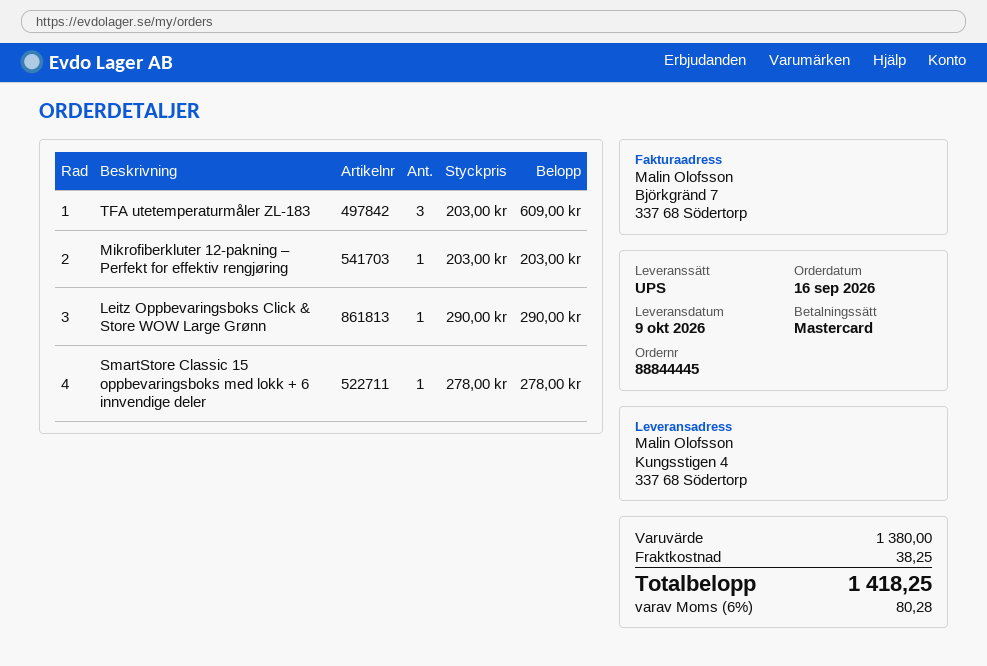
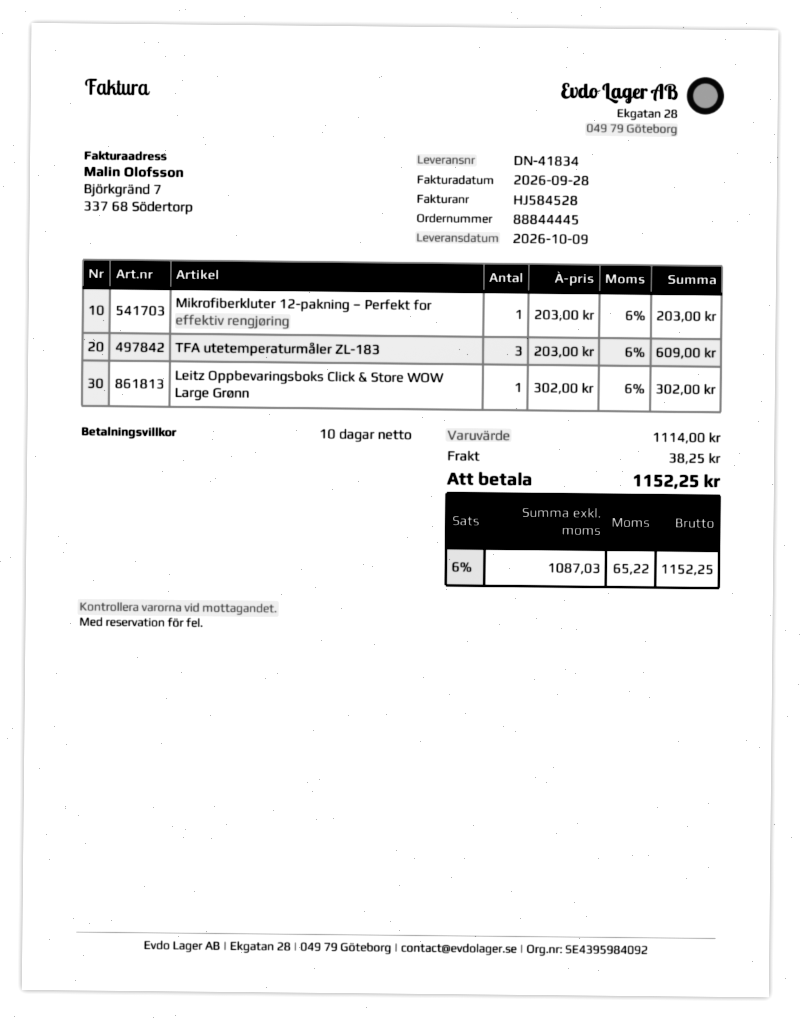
Leitz Oppbevaringsboks Click & Store WOW Large Grønn: 1 x 290.00 = 290.00 -> 1 x 302.00 = 302.00
SmartStore Classic 15 oppbevaringsboks med lokk + 6 innvendige deler: 1 x 278.00 = 278.00 -> none
subtotal: 1380.00 -> 1114.00
tax: 6% = 80.28 -> 6% = 65.22
total: 1418.25 -> 1152.25

